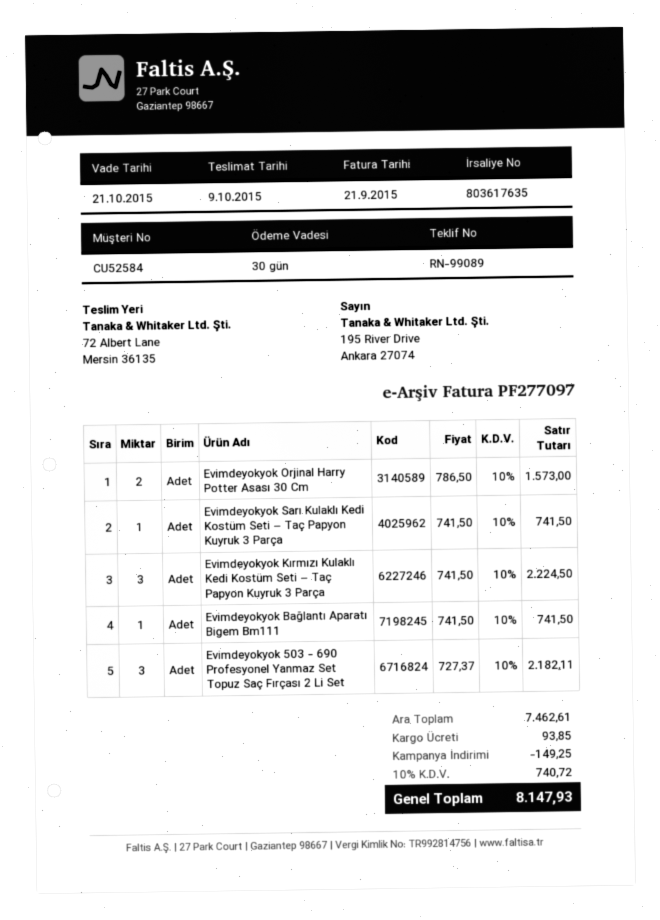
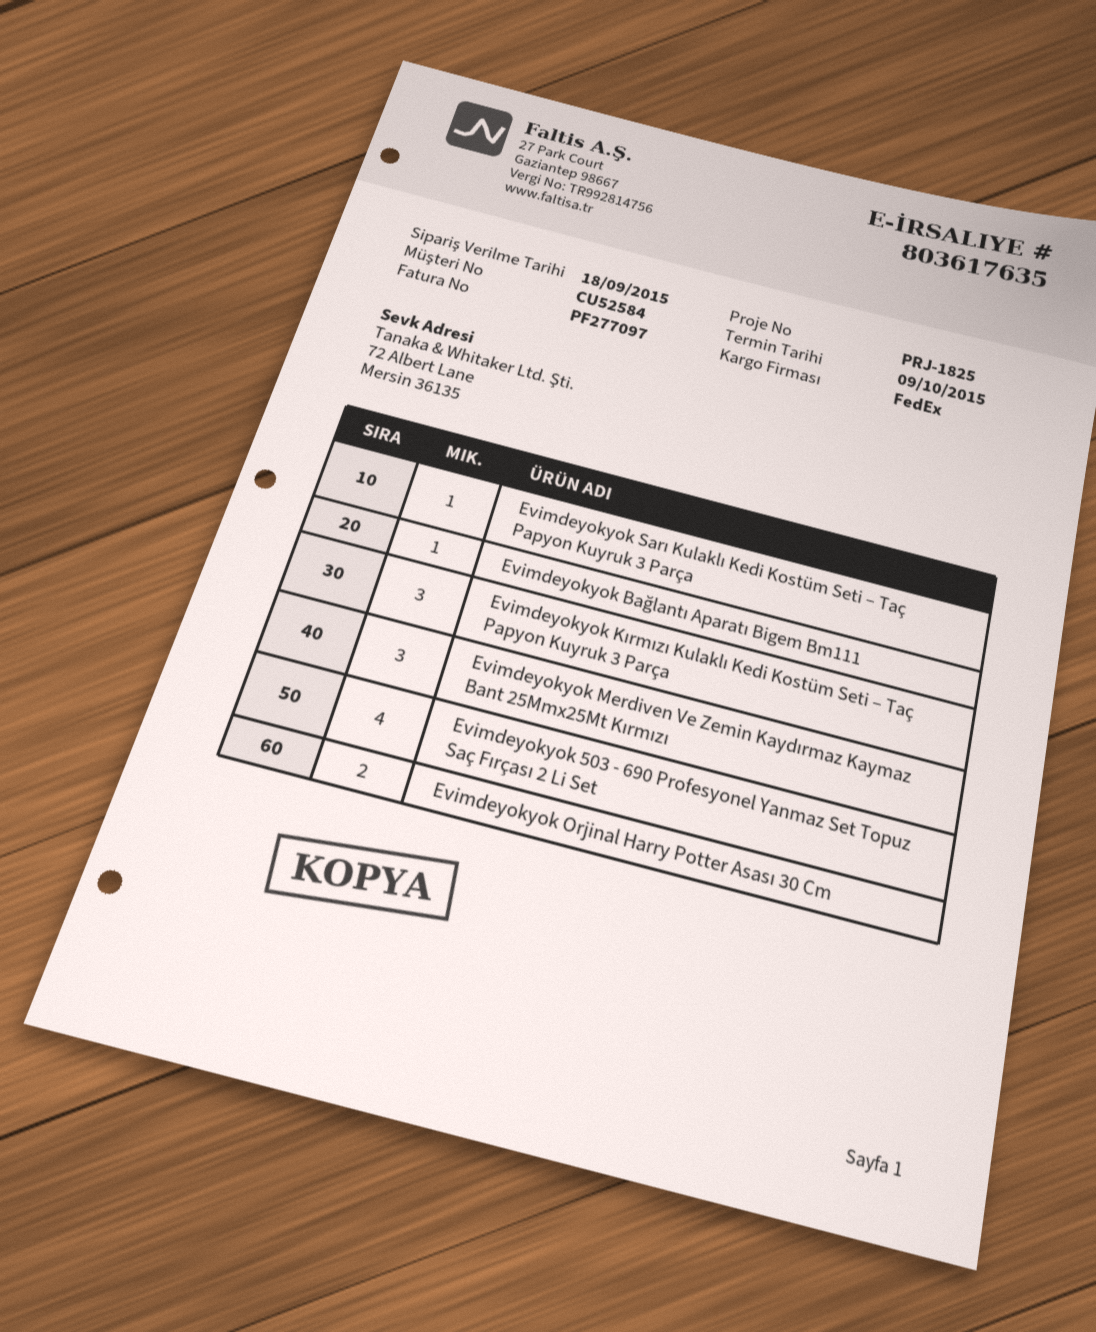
Evimdeyokyok 503 - 690 Profesyonel Yanmaz Set Topuz Saç Fırçası 2 Li Set: 3 -> 4
Evimdeyokyok Merdiven Ve Zemin Kaydırmaz Kaymaz Bant 25Mmx25Mt Kırmızı: none -> 3

